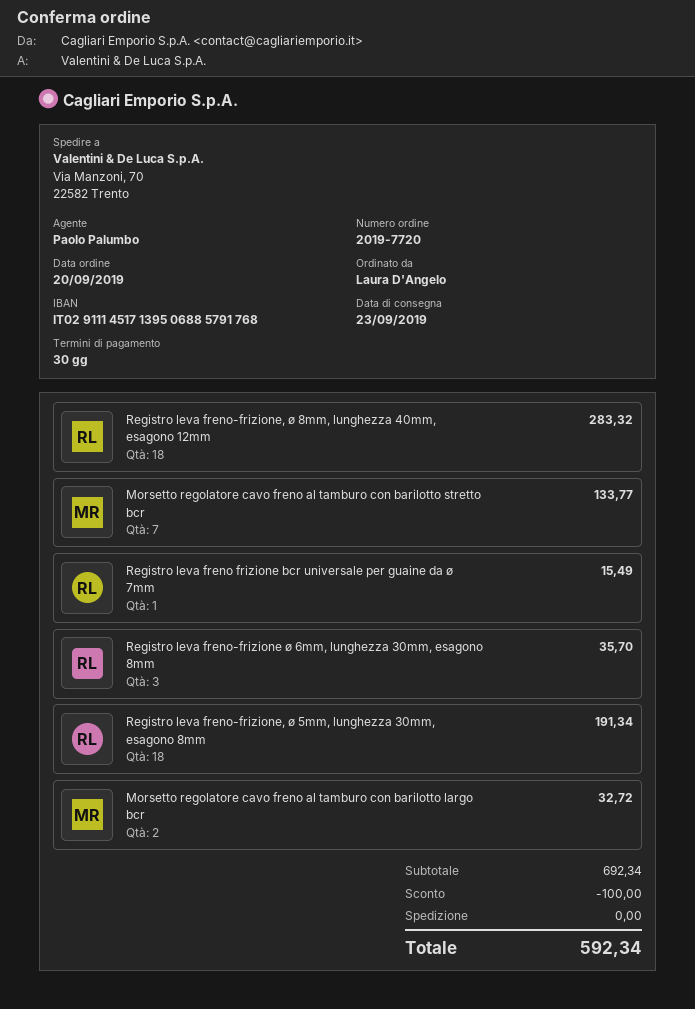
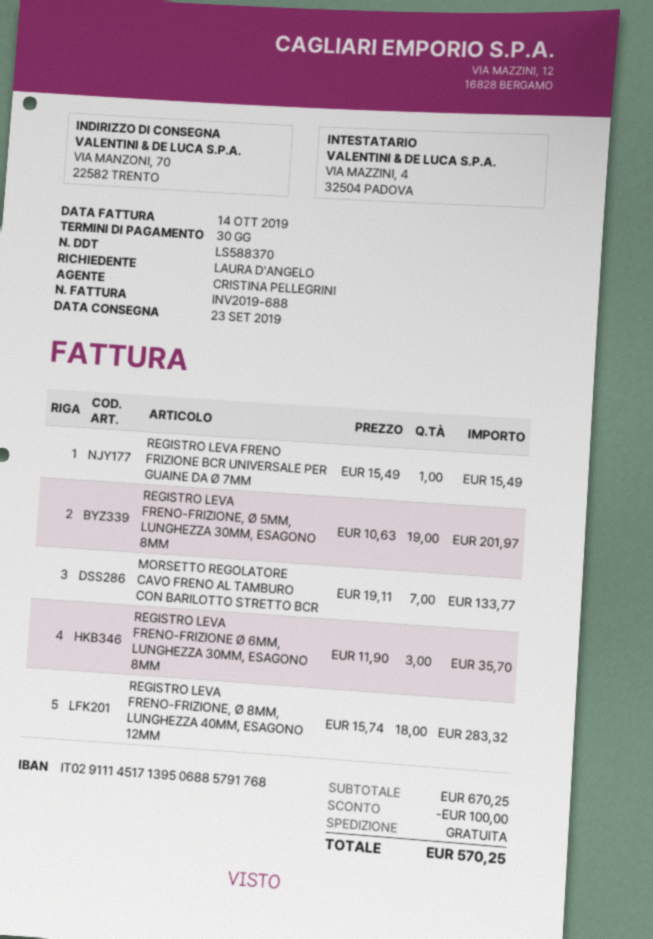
sales rep: Paolo Palumbo -> CRISTINA PELLEGRINI
Registro leva freno-frizione, ø 5mm, lunghezza 30mm, esagono 8mm: 18 for 191.34 -> 19 for 201.97
Morsetto regolatore cavo freno al tamburo con barilotto largo bcr: 2 for 32.72 -> none
subtotal: 692.34 -> 670.25
total: 592.34 -> 570.25

